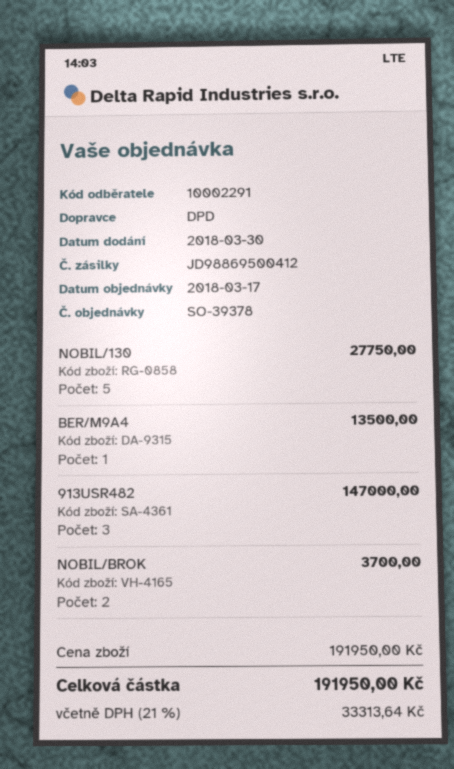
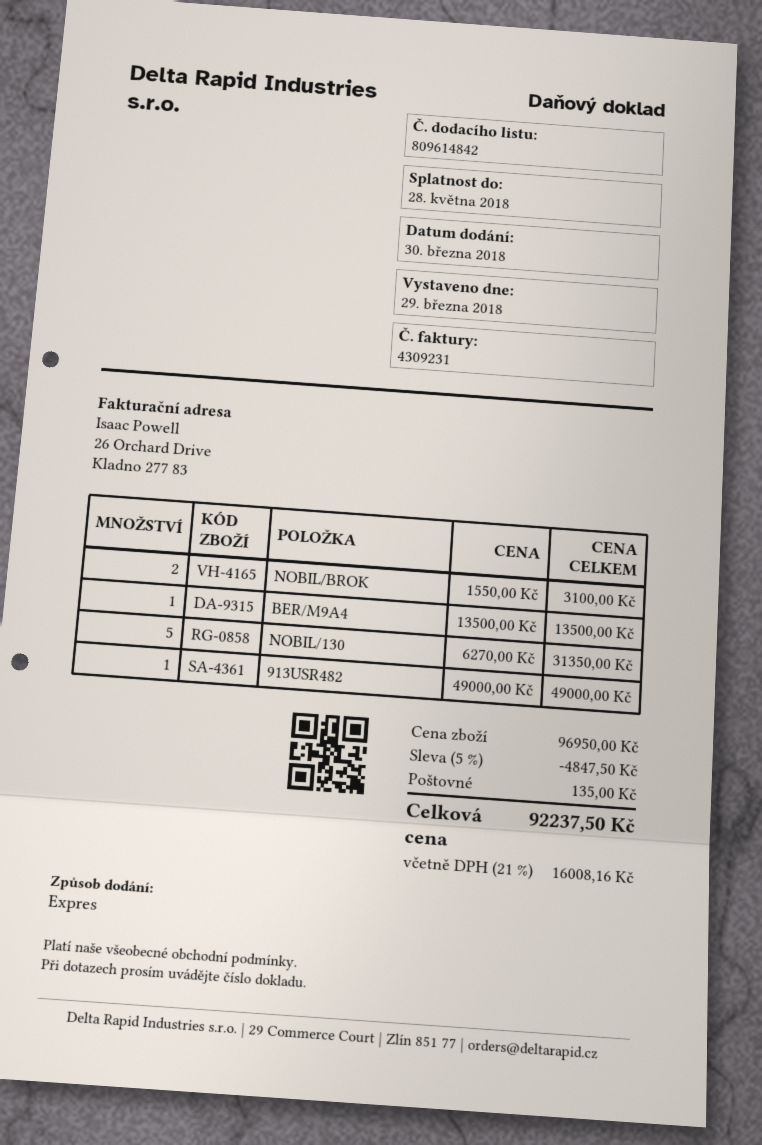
shipping method: DPD -> express
NOBIL/130: 5 for 27750.00 -> 5 for 31350.00
913USR482: 3 for 147000.00 -> 1 for 49000.00
NOBIL/BROK: 2 for 3700.00 -> 2 for 3100.00
subtotal: 191950.00 -> 96950.00
discount: none -> 5% = 4847.50
shipping: none -> 135.00
tax: 21% = 33313.64 -> 21% = 16008.16
total: 191950.00 -> 92237.50

